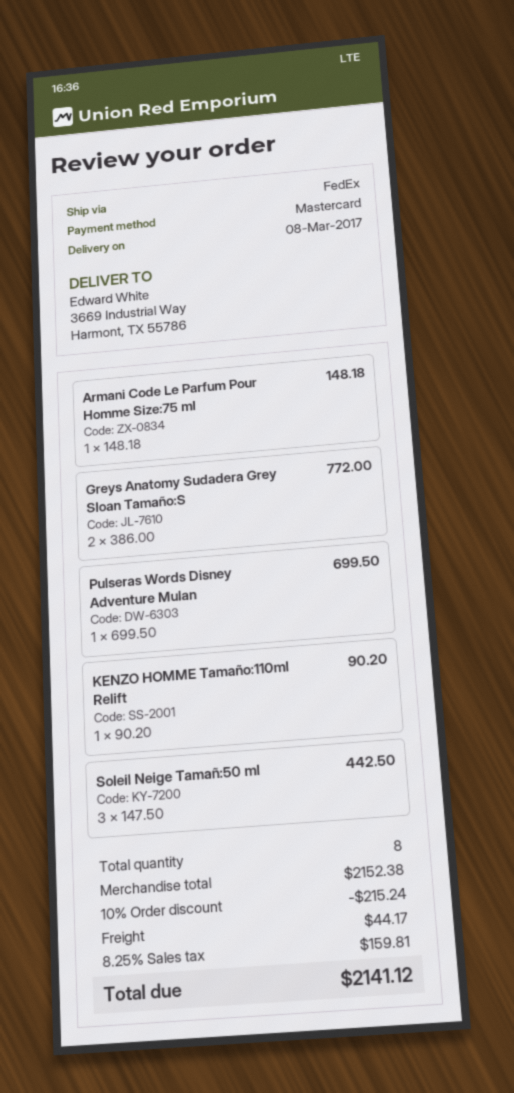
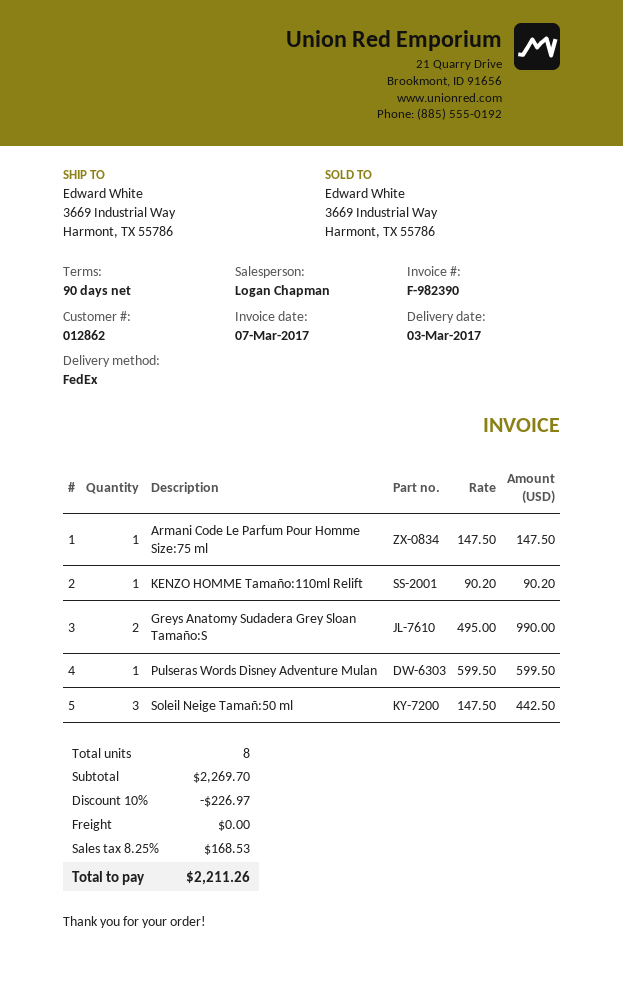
delivery date: 2017-03-08 -> 2017-03-03
Armani Code Le Parfum Pour Homme Size:75 ml: 1 x 148.18 = 148.18 -> 1 x 147.50 = 147.50
Greys Anatomy Sudadera Grey Sloan Tamaño:S: 2 x 386.00 = 772.00 -> 2 x 495.00 = 990.00
Pulseras Words Disney Adventure Mulan: 1 x 699.50 = 699.50 -> 1 x 599.50 = 599.50
subtotal: 2152.38 -> 2269.70
discount: 10% = 215.24 -> 10% = 226.97
shipping: 44.17 -> 0.00
tax: 8.25% = 159.81 -> 8.25% = 168.53
total: 2141.12 -> 2211.26

